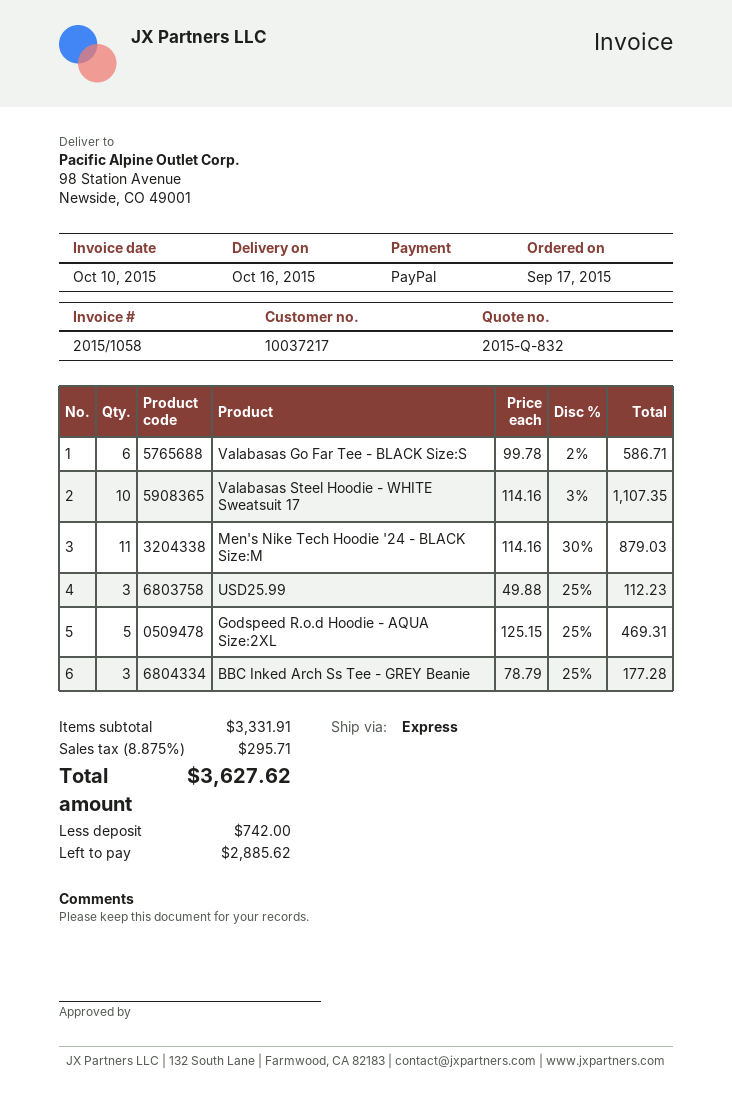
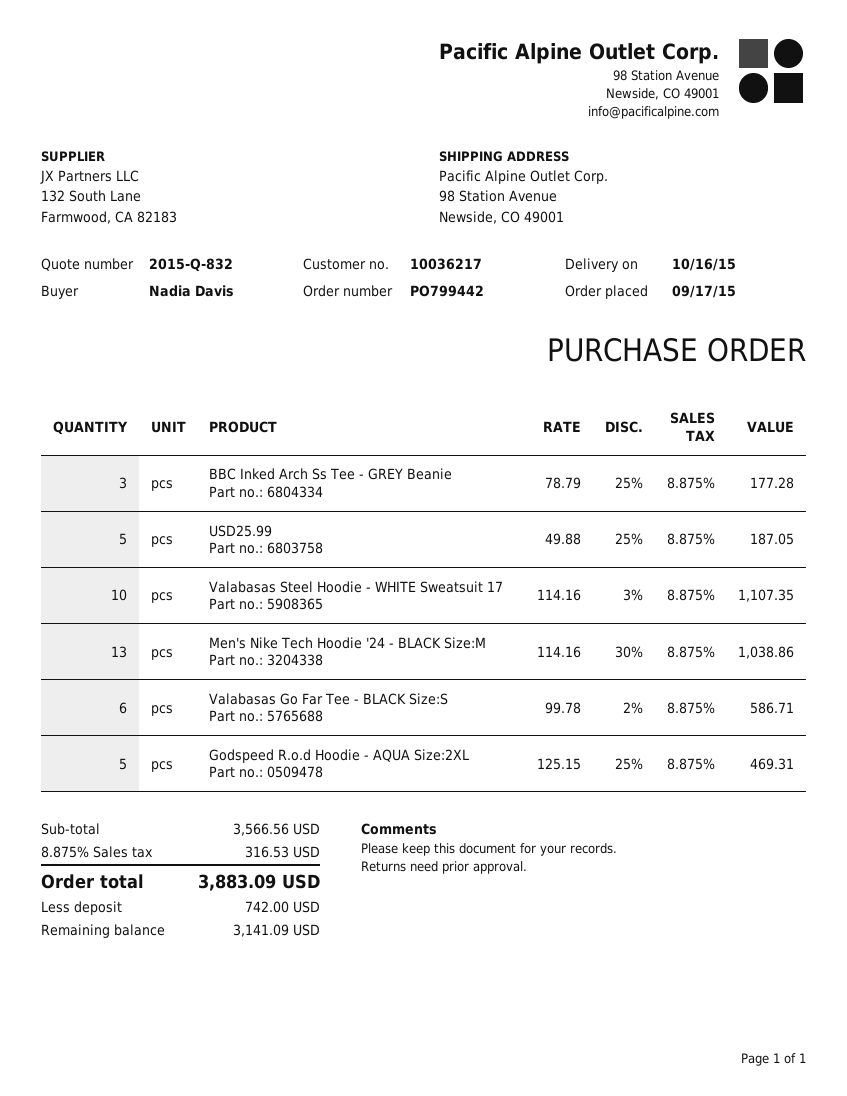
customer number: 10037217 -> 10036217
Men's Nike Tech Hoodie '24 - BLACK Size:M: 11 x 114.16 - 30% = 879.03 -> 13 x 114.16 - 30% = 1038.86
USD25.99: 3 x 49.88 - 25% = 112.23 -> 5 x 49.88 - 25% = 187.05
subtotal: 3331.91 -> 3566.56
tax: 8.875% = 295.71 -> 8.875% = 316.53
total: 3627.62 -> 3883.09
balance: 2885.62 -> 3141.09

